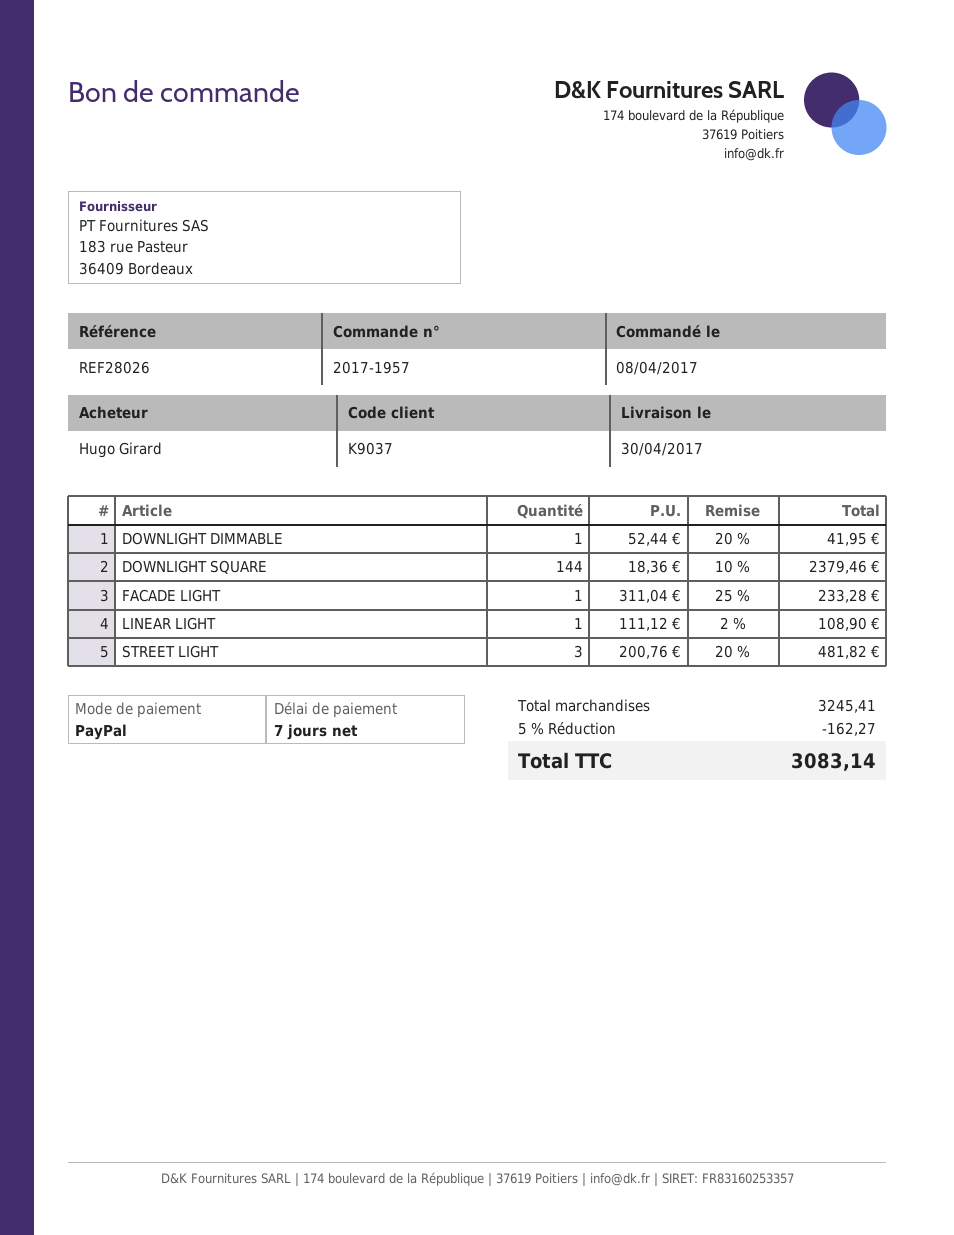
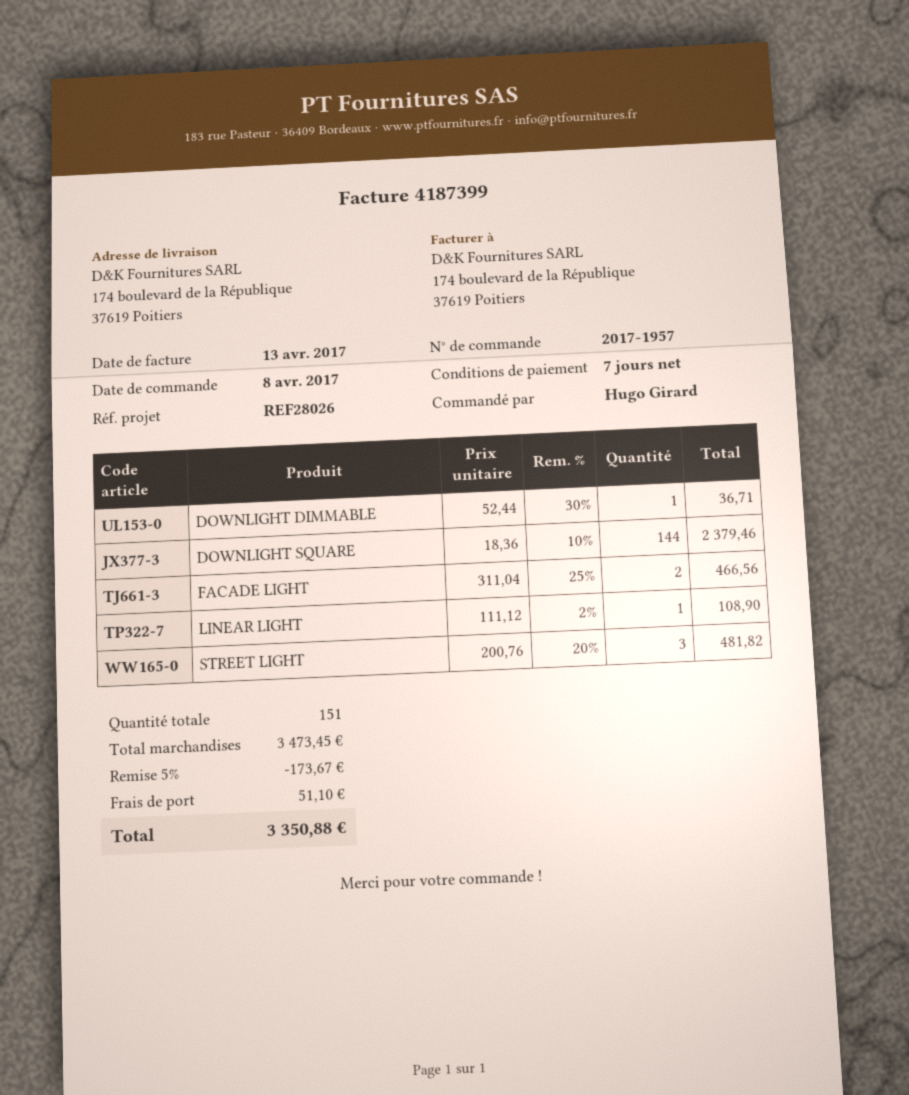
DOWNLIGHT DIMMABLE: 1 x 52.44 - 20% = 41.95 -> 1 x 52.44 - 30% = 36.71
FACADE LIGHT: 1 x 311.04 - 25% = 233.28 -> 2 x 311.04 - 25% = 466.56
subtotal: 3245.41 -> 3473.45
discount: 5% = 162.27 -> 5% = 173.67
shipping: none -> 51.10
total: 3083.14 -> 3350.88

